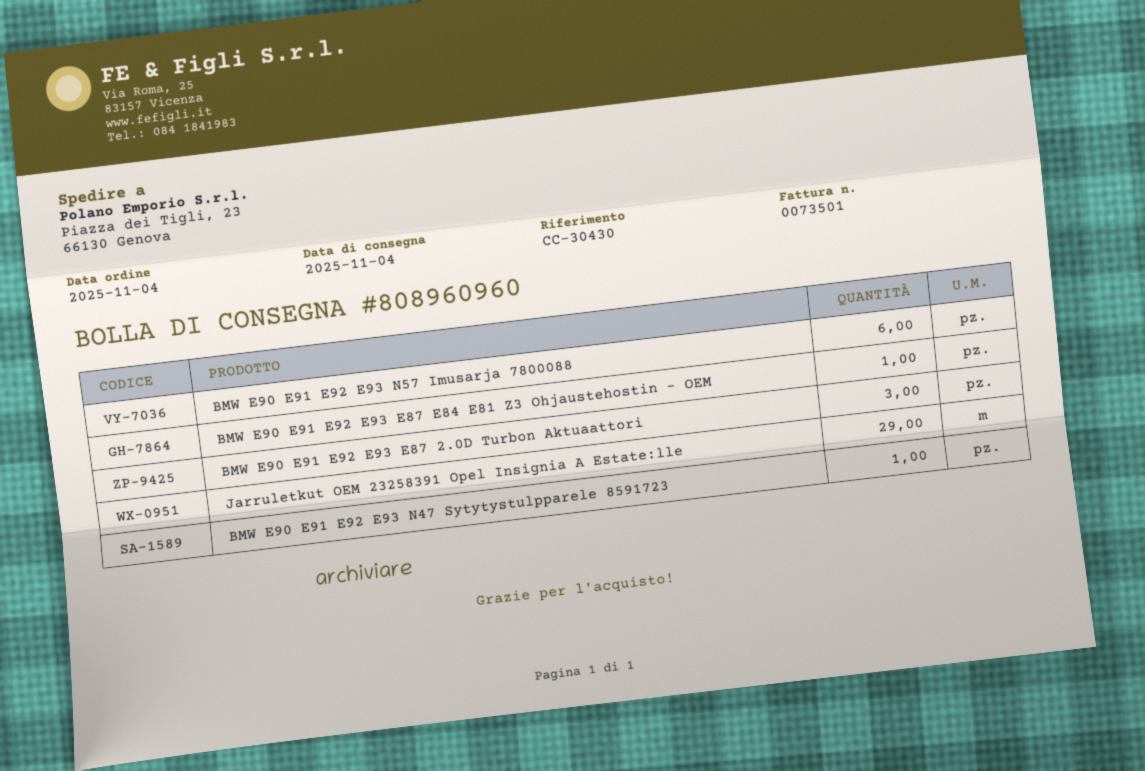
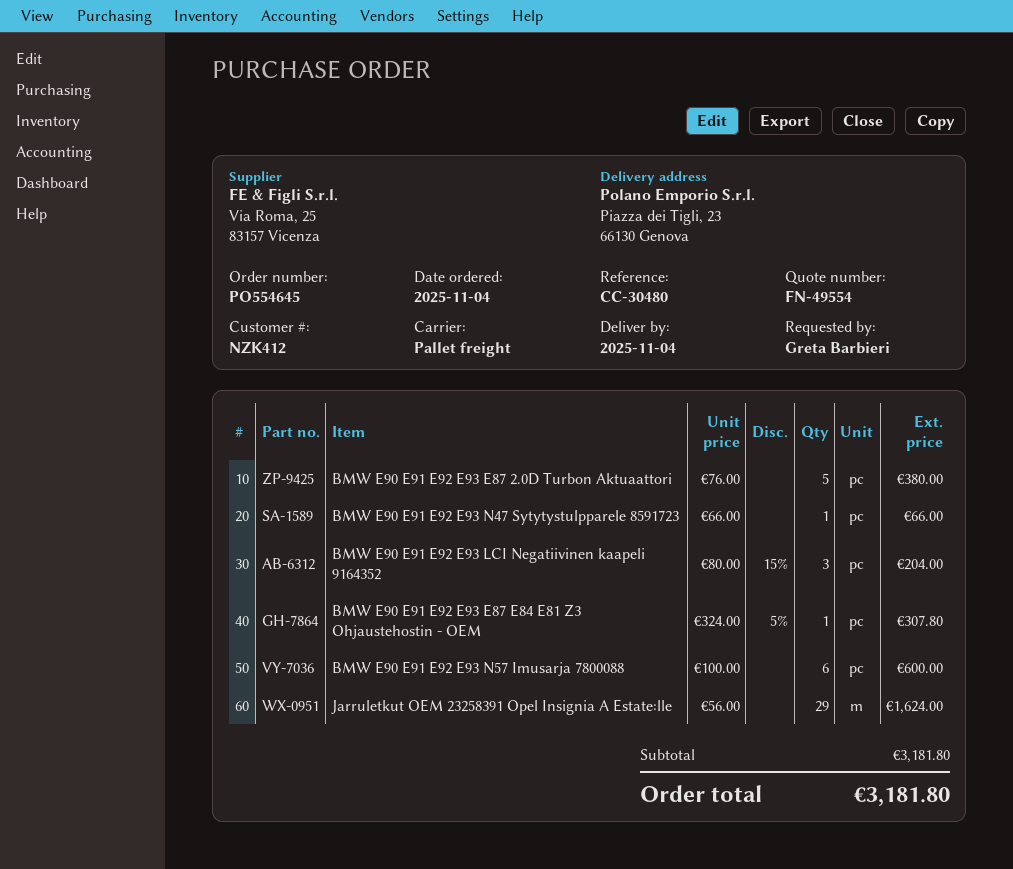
reference: CC-30430 -> CC-30480
BMW E90 E91 E92 E93 E87 2.0D Turbon Aktuaattori: 3 -> 5
BMW E90 E91 E92 E93 LCI Negatiivinen kaapeli 9164352: none -> 3

